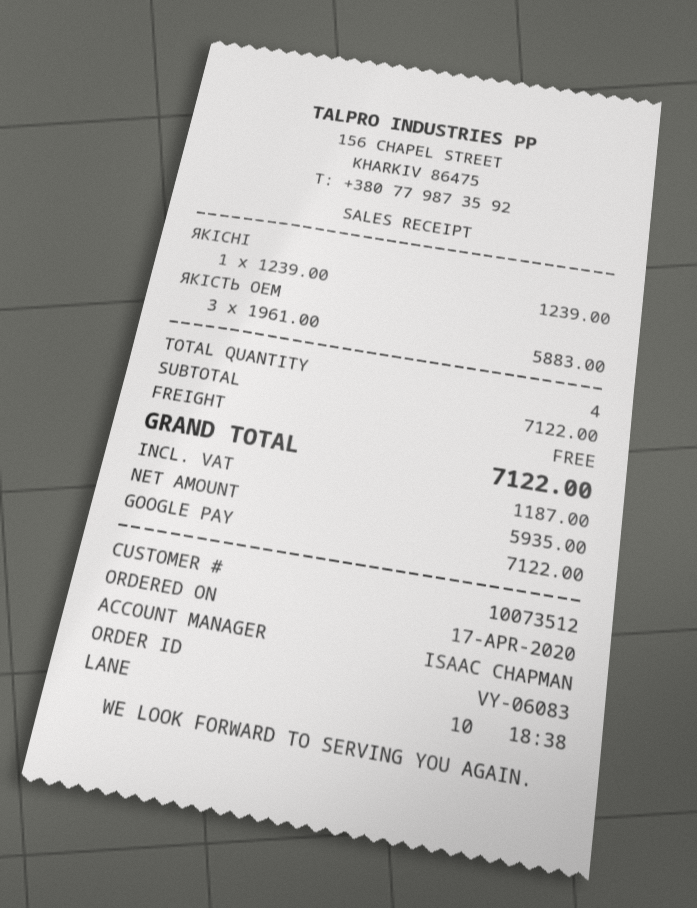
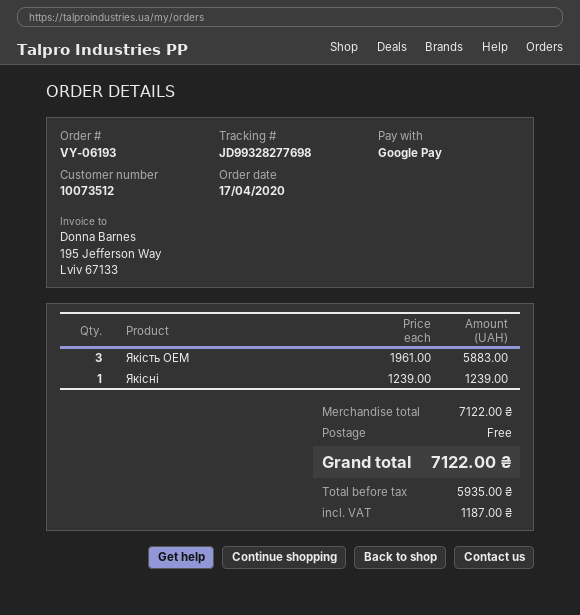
order number: VY-06083 -> VY-06193

